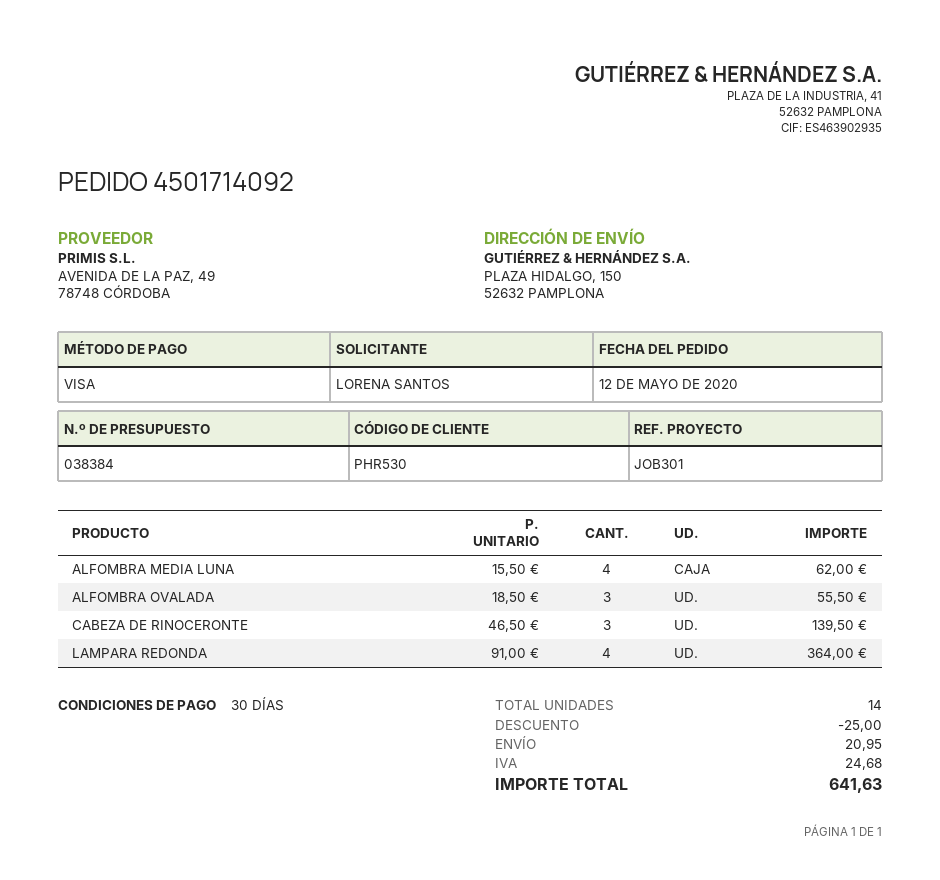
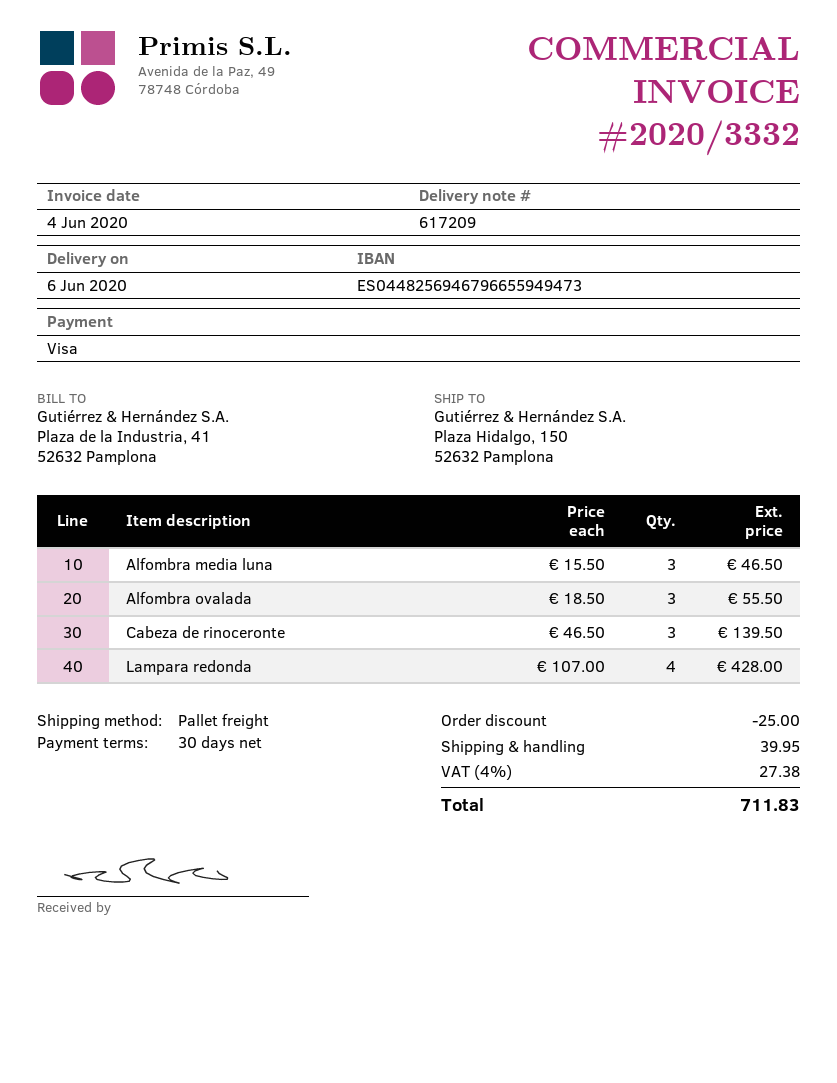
ALFOMBRA MEDIA LUNA: 4 x 15.50 = 62.00 -> 3 x 15.50 = 46.50
LAMPARA REDONDA: 4 x 91.00 = 364.00 -> 4 x 107.00 = 428.00
shipping: 20.95 -> 39.95
tax: 24.68 -> 27.38
total: 641.63 -> 711.83

